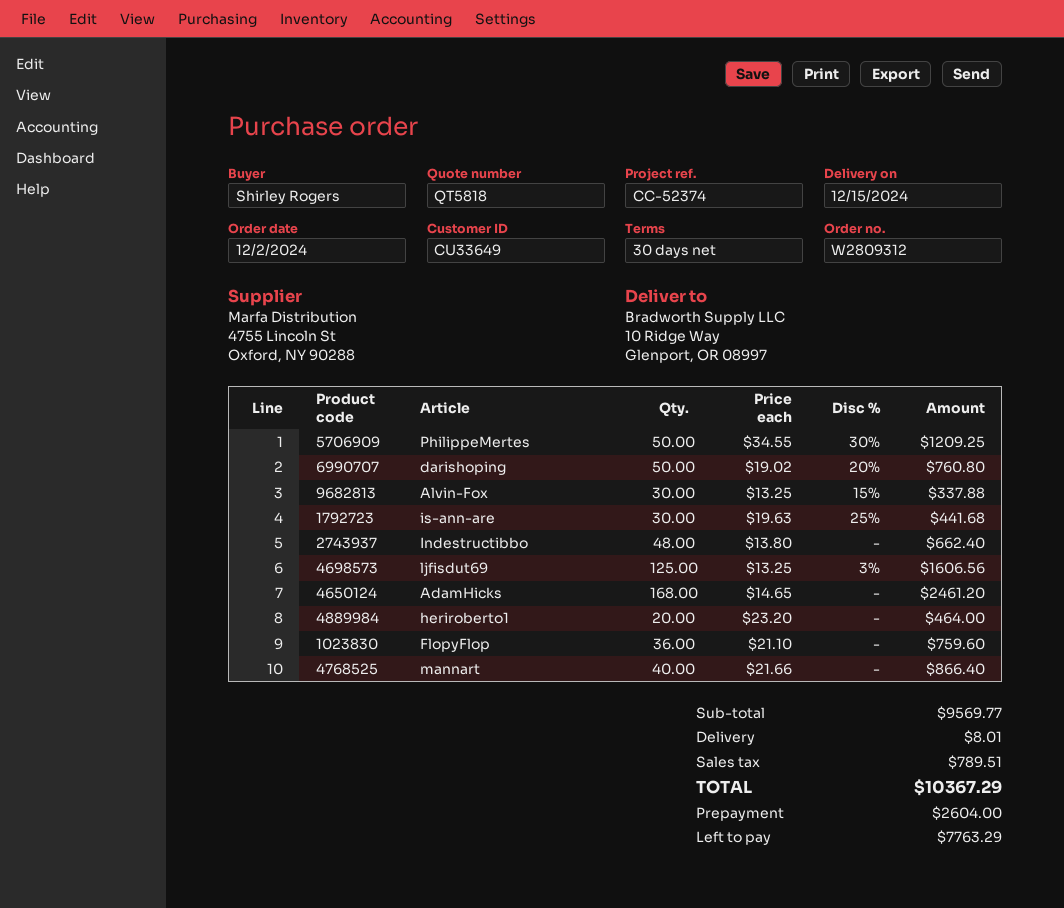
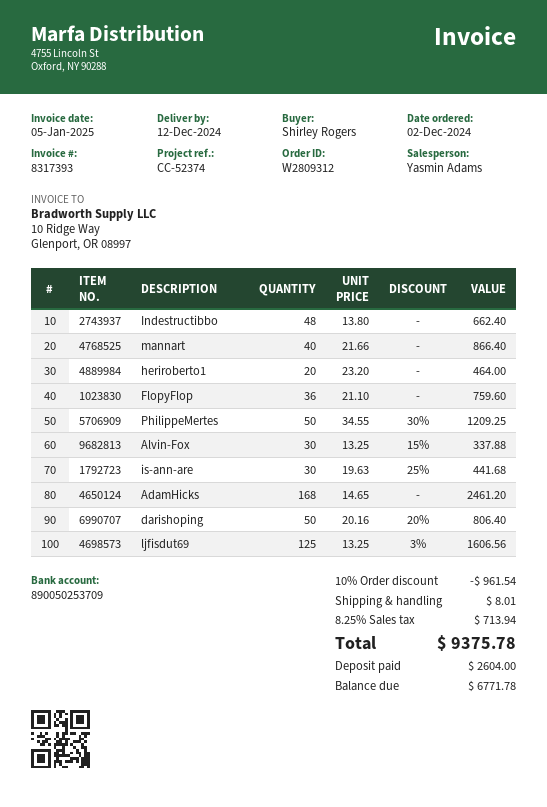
delivery date: 2024-12-15 -> 2024-12-12
darishoping: 50 x 19.02 - 20% = 760.80 -> 50 x 20.16 - 20% = 806.40
discount: none -> 10% = 961.54
tax: 789.51 -> 713.94
total: 10367.29 -> 9375.78
balance: 7763.29 -> 6771.78

